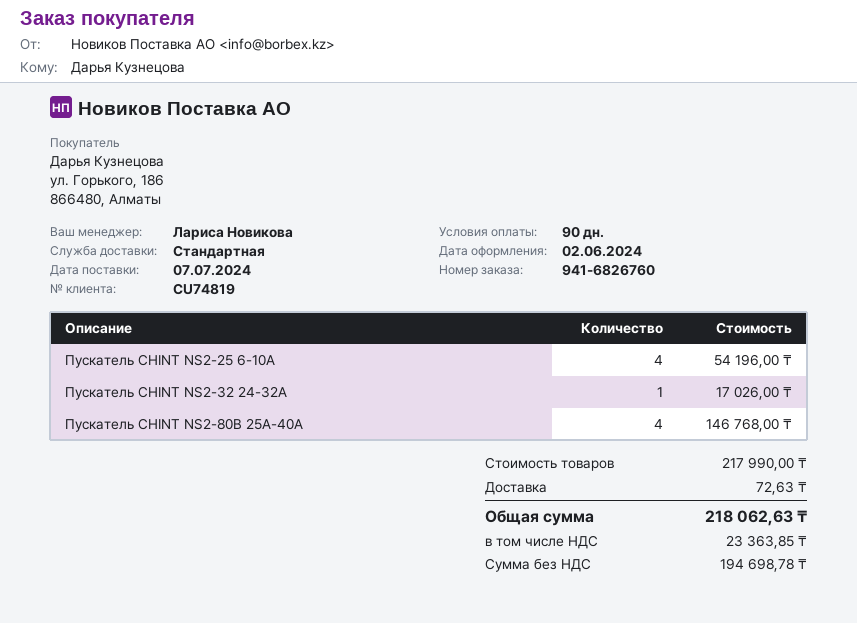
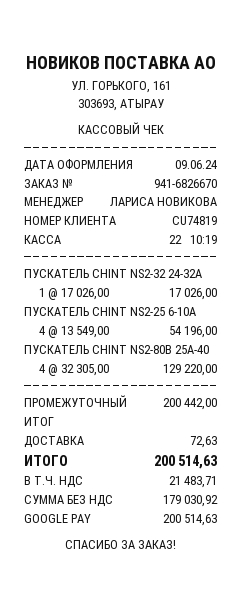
order number: 941-6826760 -> 941-6826670
order date: 2024-06-02 -> 2024-06-09
Пускатель CHINT NS2-80B 25A-40A: 4 for 146768.00 -> 4 for 129220.00
subtotal: 217990.00 -> 200442.00
net: 194698.78 -> 179030.92
tax: 23363.85 -> 21483.71
total: 218062.63 -> 200514.63

